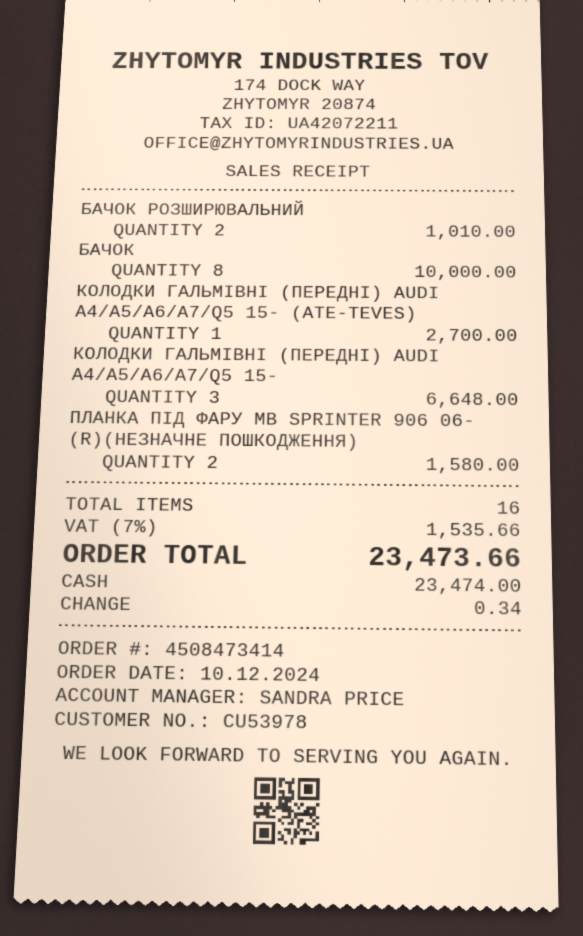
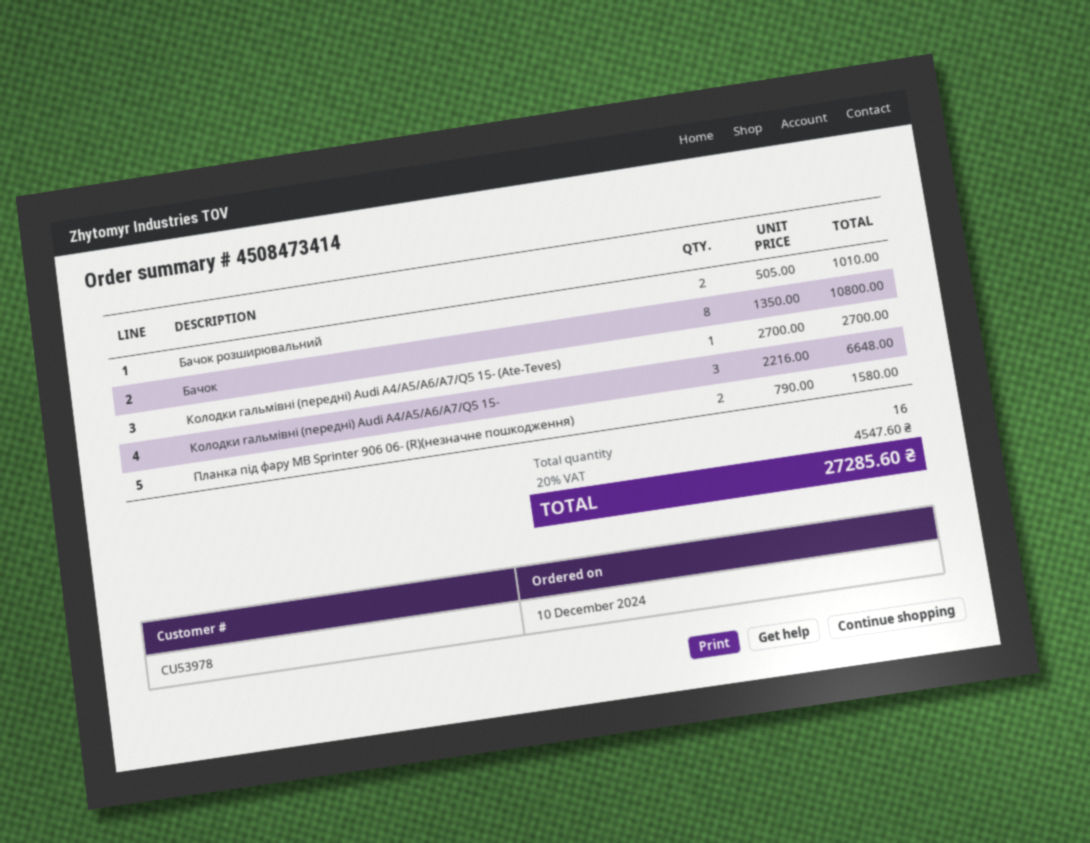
БАЧОК: 8 for 10000.00 -> 8 for 10800.00
tax: 7% = 1535.66 -> 20% = 4547.60
total: 23473.66 -> 27285.60

